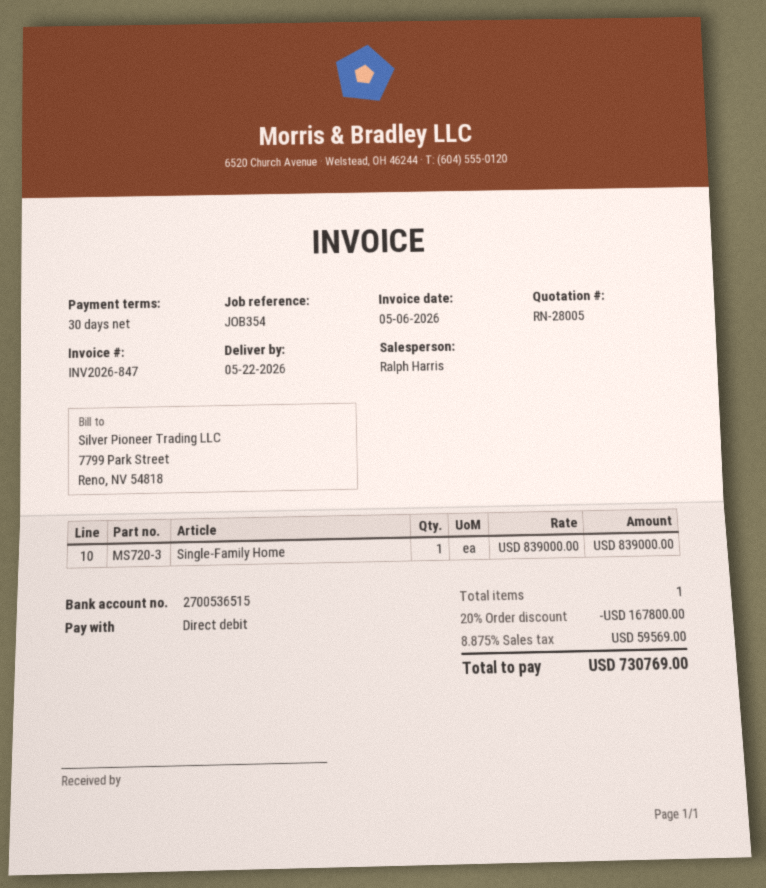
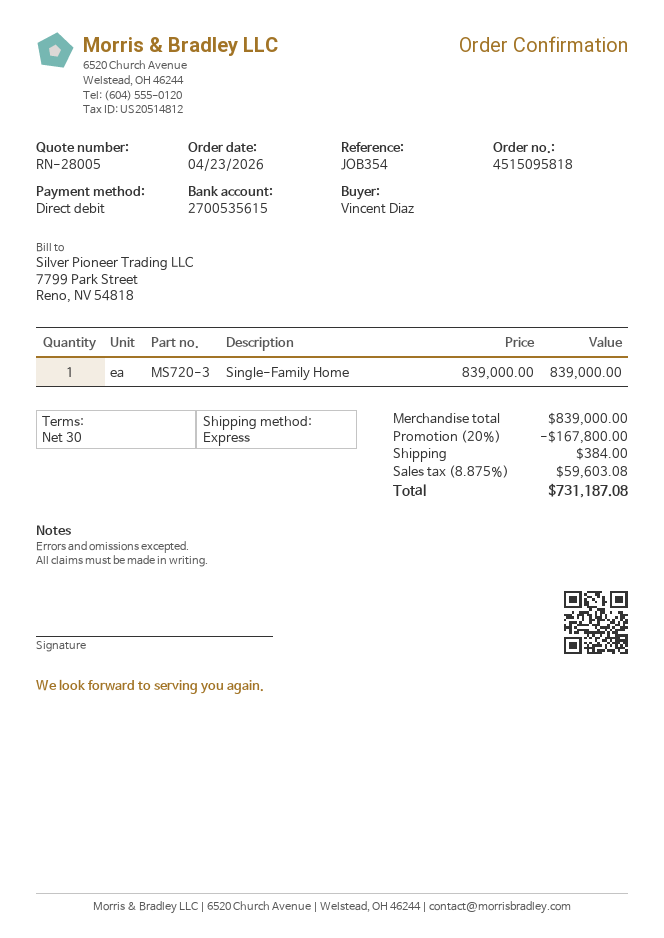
bank account: 2700536515 -> 2700535615
shipping: none -> 384.00
tax: 8.875% = 59569.00 -> 8.875% = 59603.08
total: 730769.00 -> 731187.08

